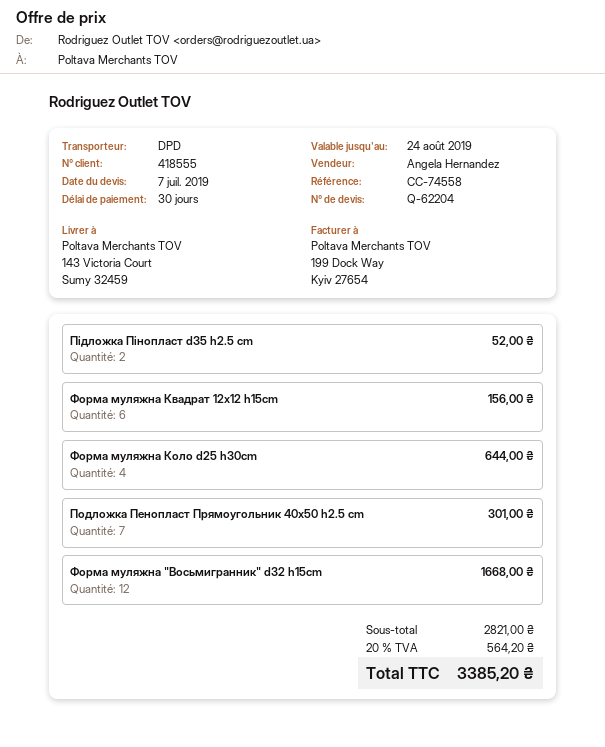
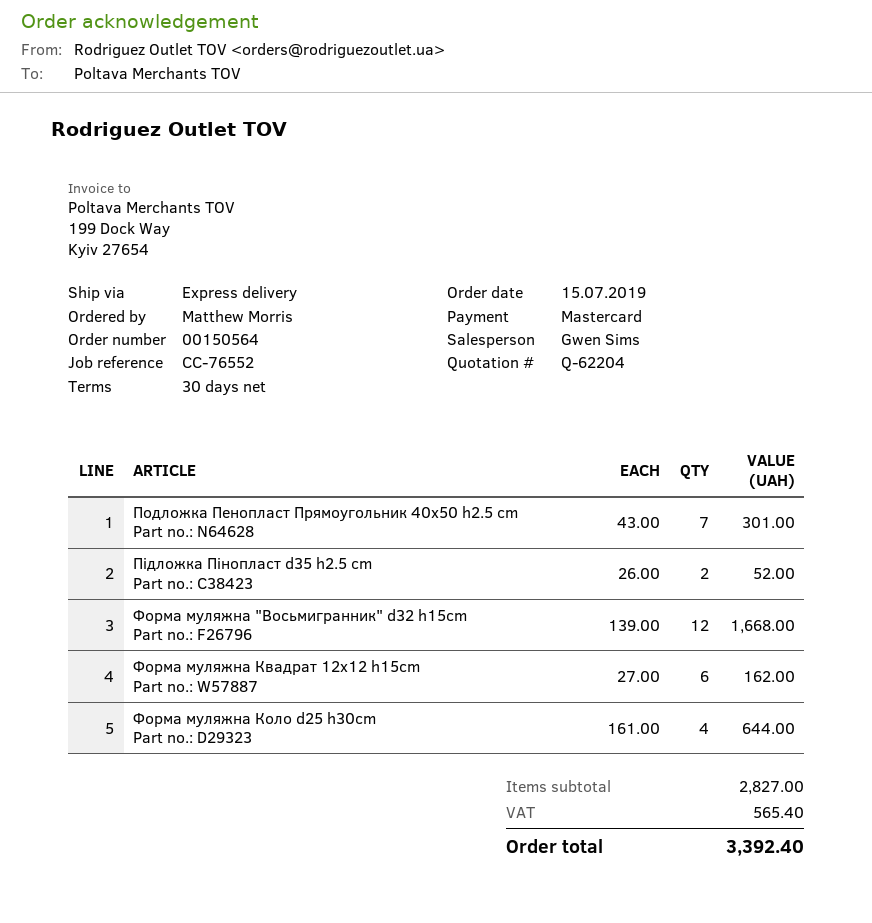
reference: CC-74558 -> CC-76552
sales rep: Angela Hernandez -> Gwen Sims
shipping method: DPD -> express
Форма муляжна Квадрат 12х12 h15cm: 6 for 156.00 -> 6 for 162.00
subtotal: 2821.00 -> 2827.00
tax: 564.20 -> 565.40
total: 3385.20 -> 3392.40

